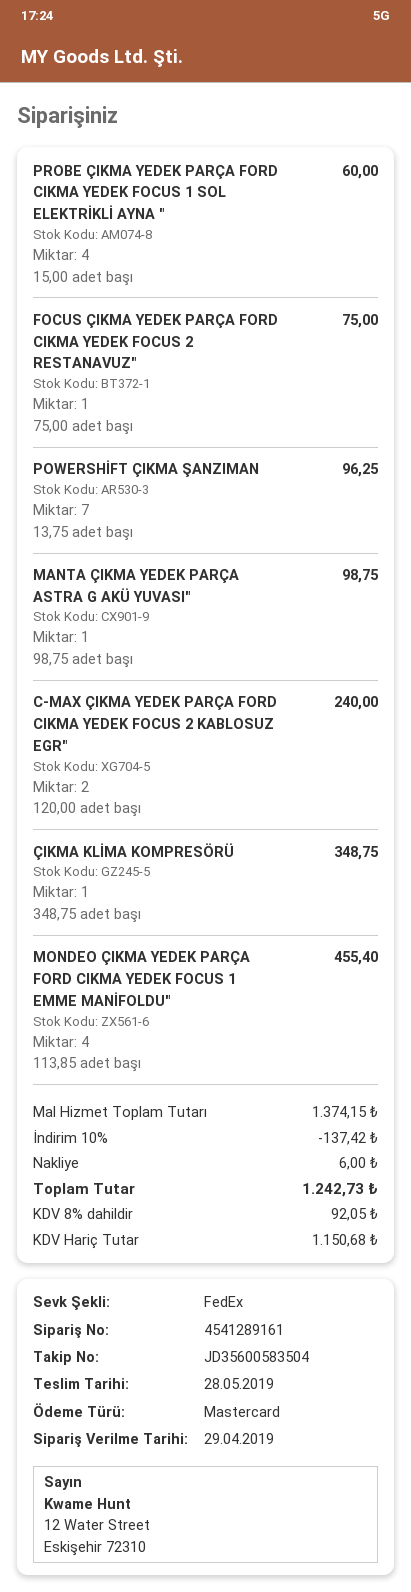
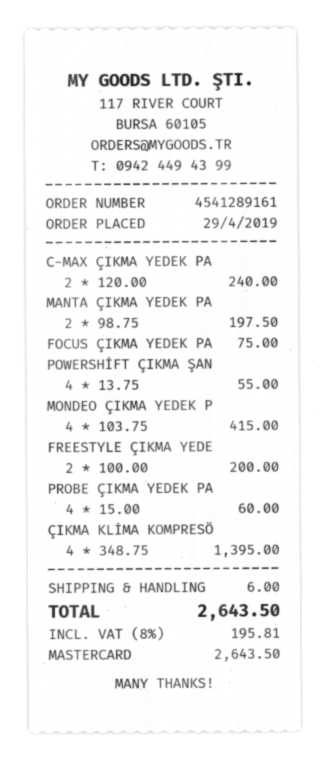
POWERSHİFT ÇIKMA ŞANZIMAN: 7 x 13.75 = 96.25 -> 4 x 13.75 = 55.00
MANTA ÇIKMA YEDEK PARÇA ASTRA G AKÜ YUVASI": 1 x 98.75 = 98.75 -> 2 x 98.75 = 197.50
ÇIKMA KLİMA KOMPRESÖRÜ: 1 x 348.75 = 348.75 -> 4 x 348.75 = 1395.00
MONDEO ÇIKMA YEDEK PARÇA FORD CIKMA YEDEK FOCUS 1 EMME MANİFOLDU": 4 x 113.85 = 455.40 -> 4 x 103.75 = 415.00
FREESTYLE ÇIKMA YEDE: none -> 2 x 100.00 = 200.00
discount: 10% = 137.42 -> none
tax: 8% = 92.05 -> 8% = 195.81
total: 1242.73 -> 2643.50

